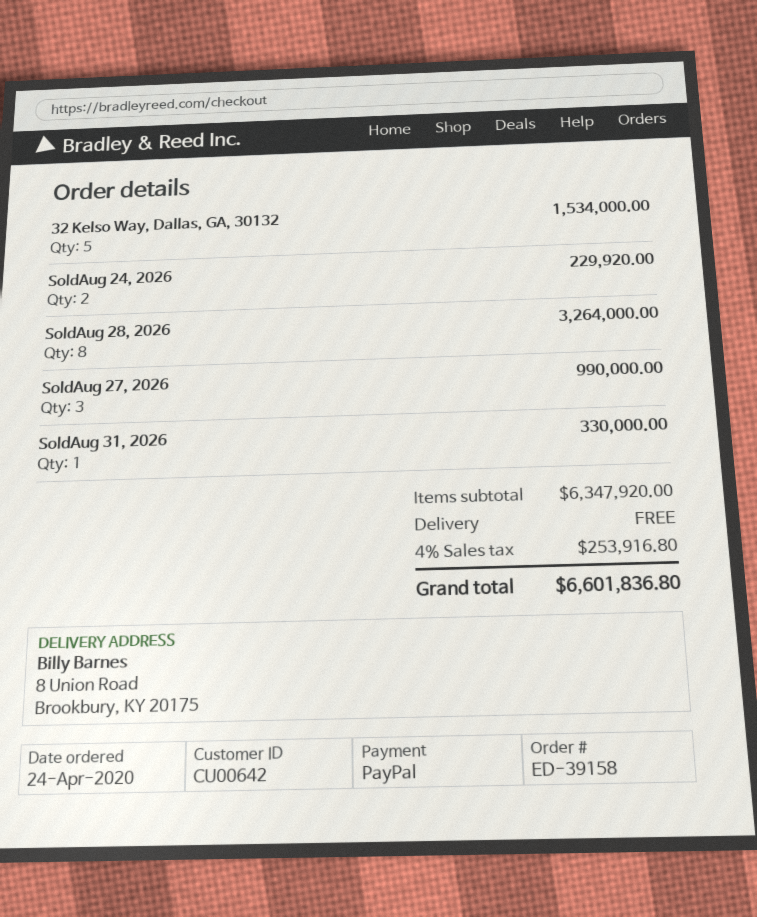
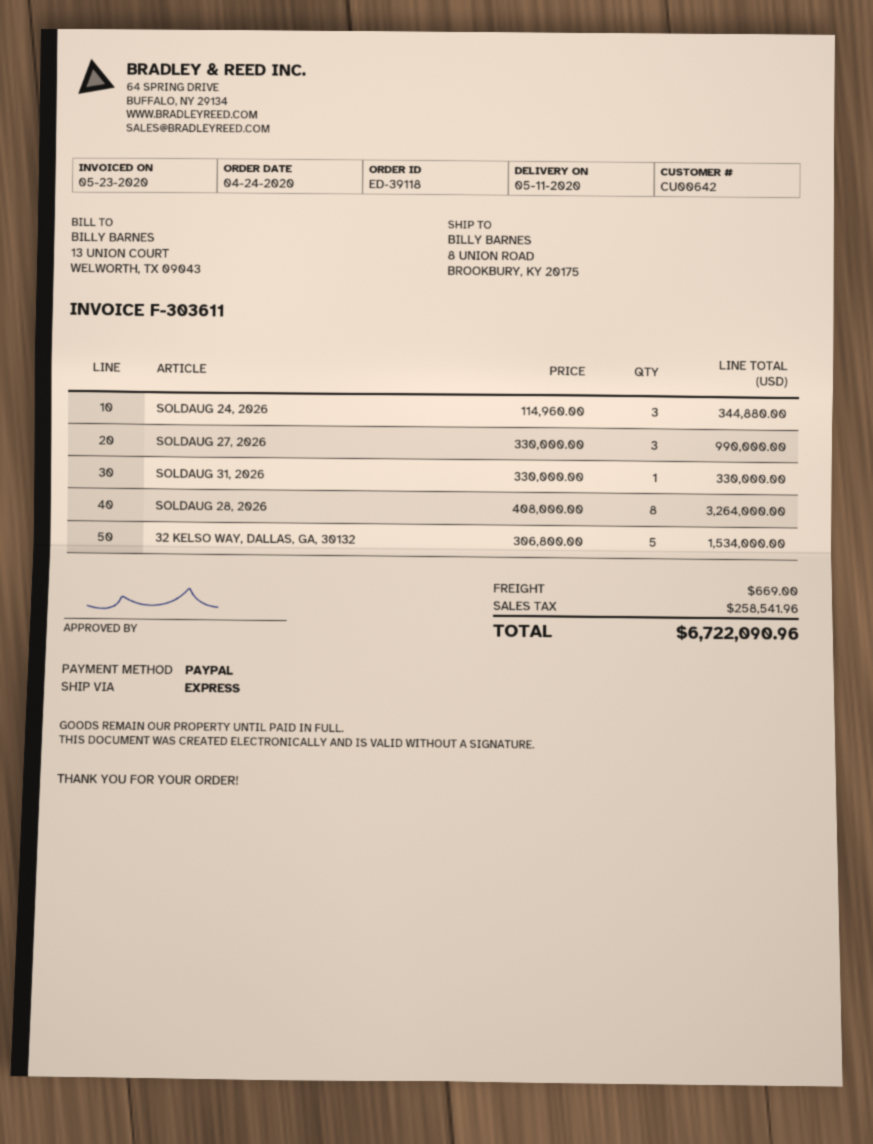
order number: ED-39158 -> ED-39118
SoldAug 24, 2026: 2 for 229920.00 -> 3 for 344880.00
shipping: 0.00 -> 669.00
tax: 253916.80 -> 258541.96
total: 6601836.80 -> 6722090.96

